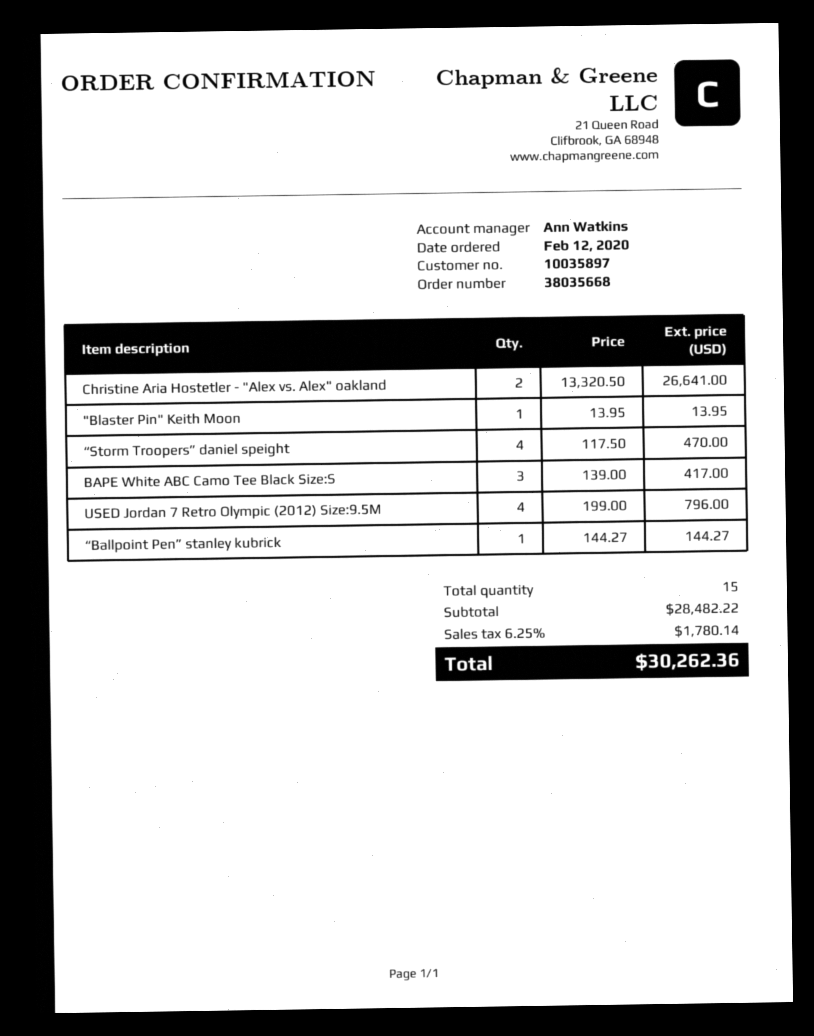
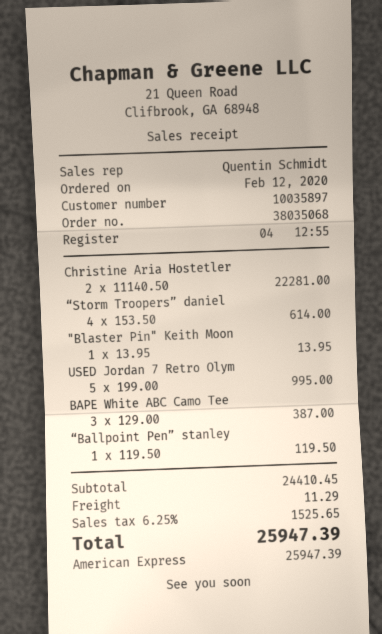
order number: 38035668 -> 38035068
sales rep: Ann Watkins -> Quentin Schmidt
Christine Aria Hostetler - "Alex vs. Alex" oakland: 2 x 13320.50 = 26641.00 -> 2 x 11140.50 = 22281.00
“Storm Troopers” daniel speight: 4 x 117.50 = 470.00 -> 4 x 153.50 = 614.00
BAPE White ABC Camo Tee Black Size:S: 3 x 139.00 = 417.00 -> 3 x 129.00 = 387.00
USED Jordan 7 Retro Olympic (2012) Size:9.5M: 4 x 199.00 = 796.00 -> 5 x 199.00 = 995.00
“Ballpoint Pen” stanley kubrick: 1 x 144.27 = 144.27 -> 1 x 119.50 = 119.50
subtotal: 28482.22 -> 24410.45
shipping: none -> 11.29
tax: 6.25% = 1780.14 -> 6.25% = 1525.65
total: 30262.36 -> 25947.39

